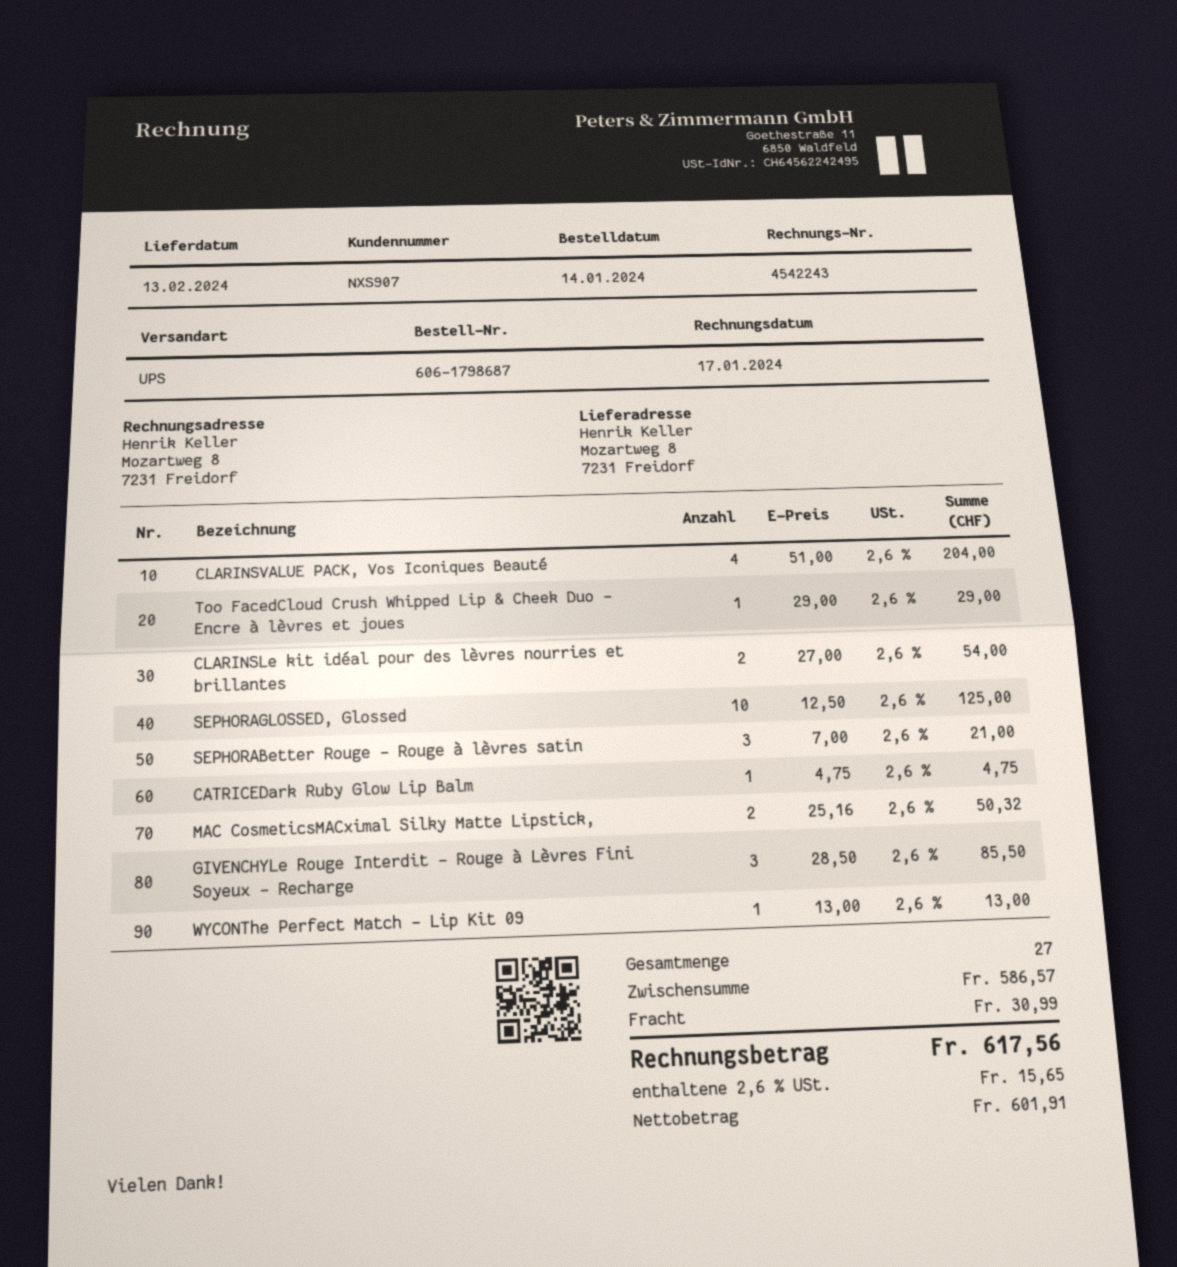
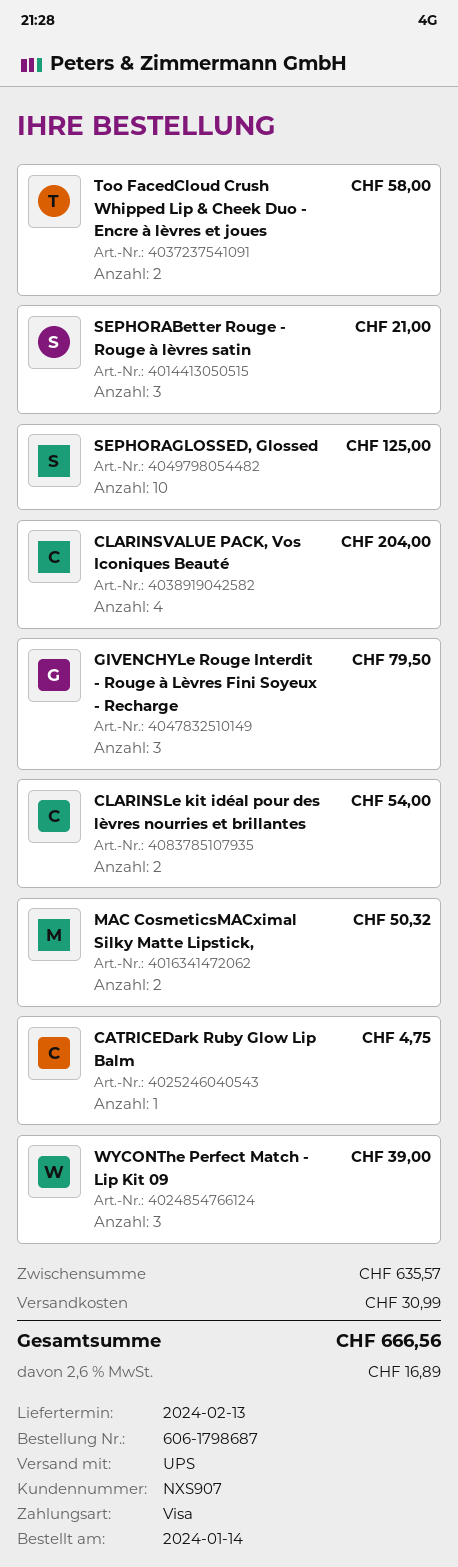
Too FacedCloud Crush Whipped Lip & Cheek Duo - Encre à lèvres et joues: 1 for 29.00 -> 2 for 58.00
GIVENCHYLe Rouge Interdit - Rouge à Lèvres Fini Soyeux - Recharge: 3 for 85.50 -> 3 for 79.50
WYCONThe Perfect Match - Lip Kit 09: 1 for 13.00 -> 3 for 39.00
subtotal: 586.57 -> 635.57
tax: 2.6% = 15.65 -> 2.6% = 16.89
total: 617.56 -> 666.56

